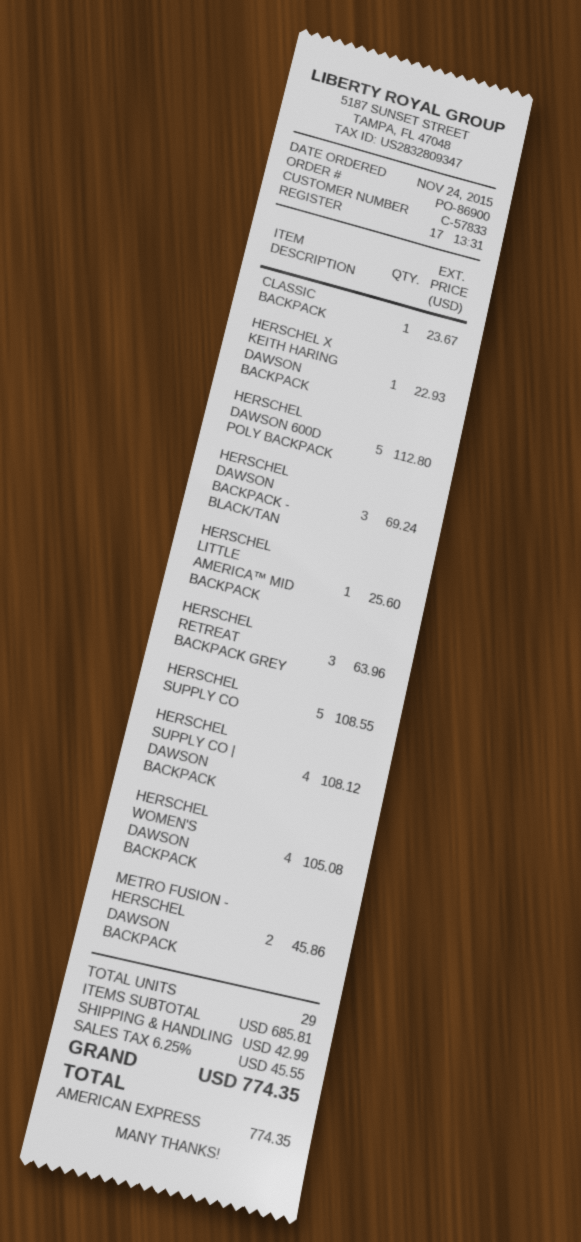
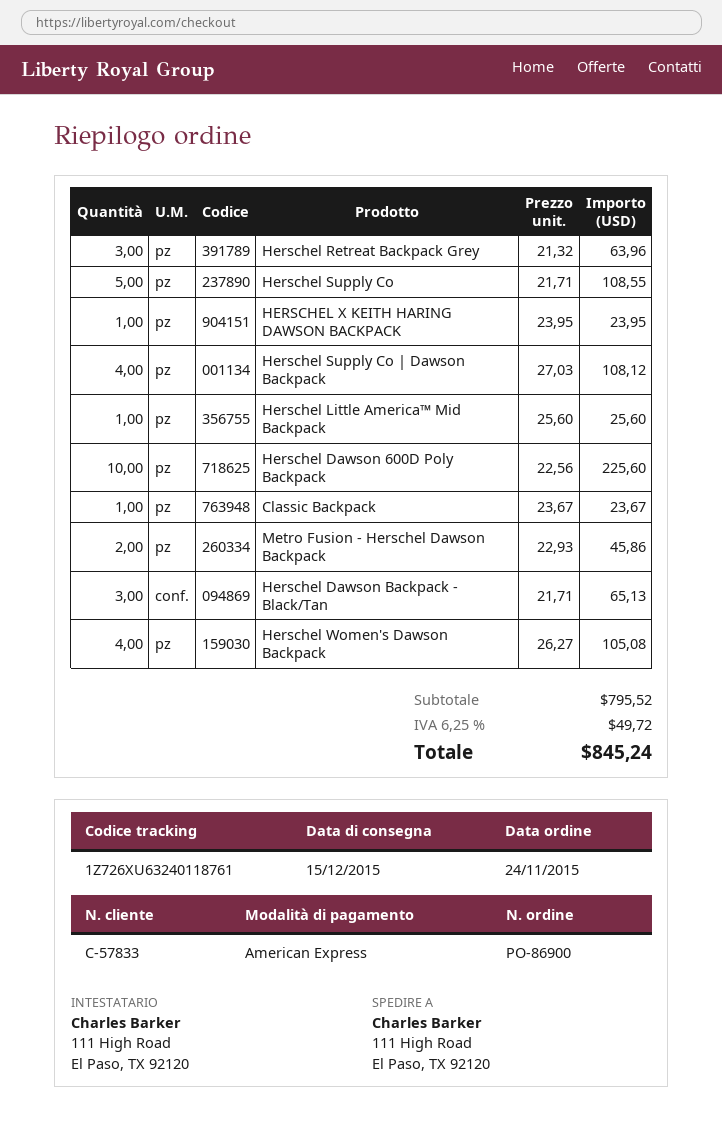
HERSCHEL X KEITH HARING DAWSON BACKPACK: 1 for 22.93 -> 1 for 23.95
HERSCHEL DAWSON 600D POLY BACKPACK: 5 for 112.80 -> 10 for 225.60
HERSCHEL DAWSON BACKPACK - BLACK/TAN: 3 for 69.24 -> 3 for 65.13
subtotal: 685.81 -> 795.52
shipping: 42.99 -> none
tax: 6.25% = 45.55 -> 6.25% = 49.72
total: 774.35 -> 845.24

